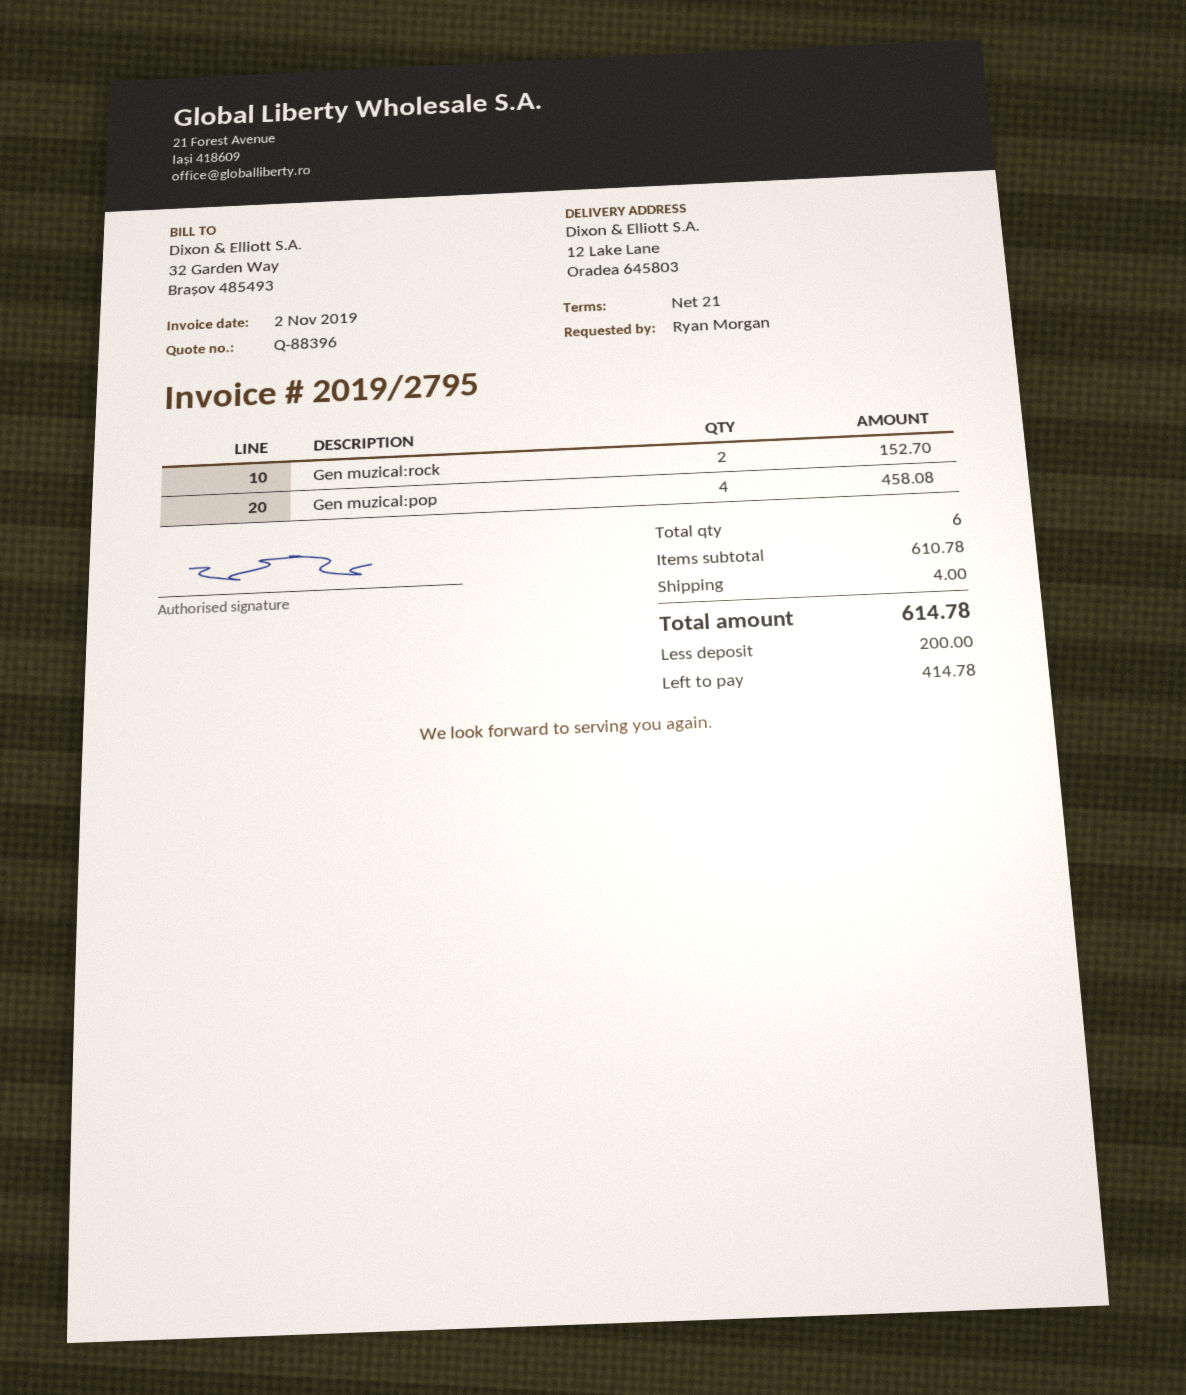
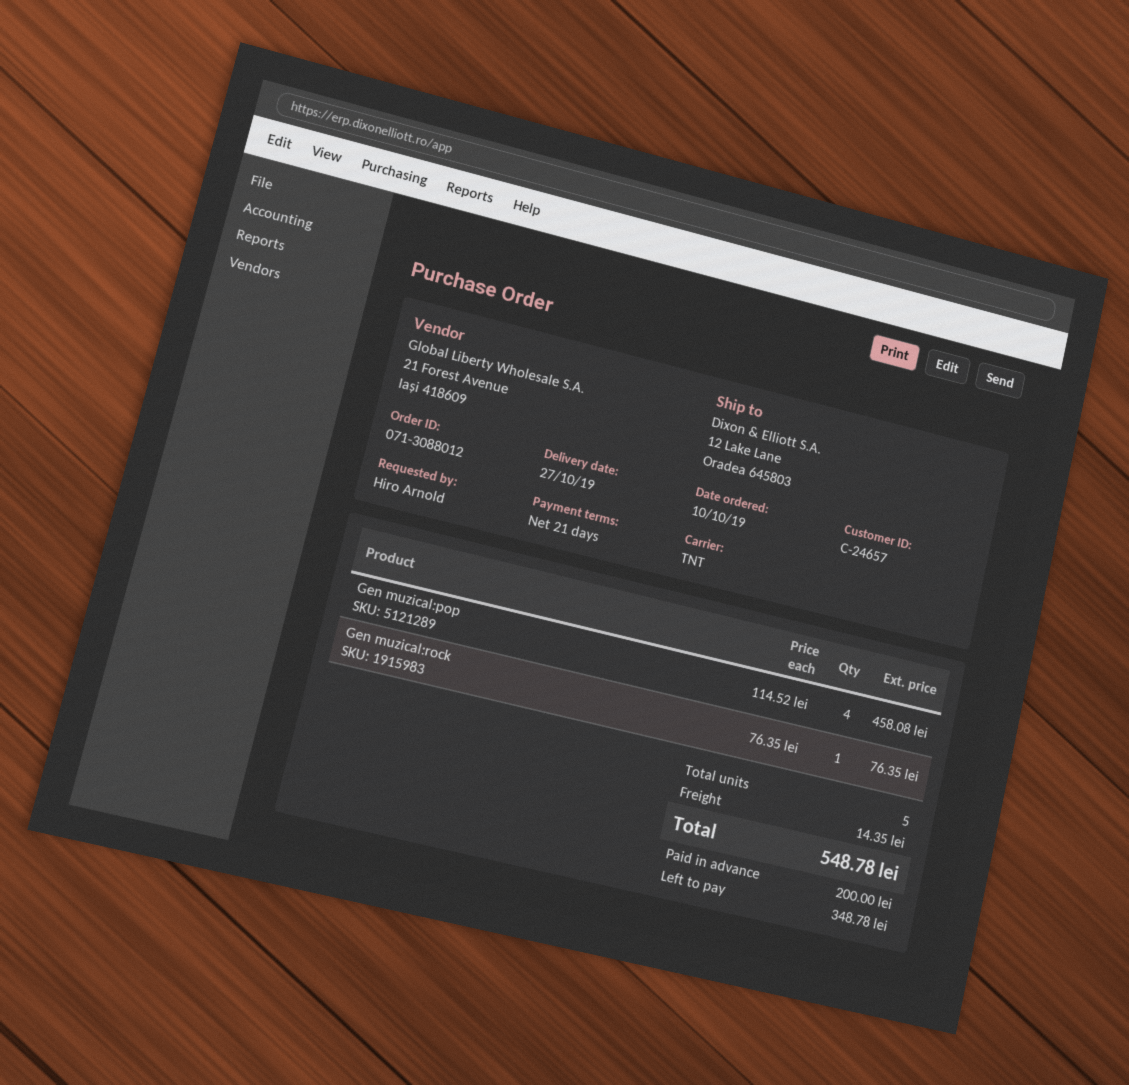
ordered by: Ryan Morgan -> Hiro Arnold
Gen muzical:rock: 2 for 152.70 -> 1 for 76.35
total quantity: 6 -> 5
shipping: 4.00 -> 14.35
total: 614.78 -> 548.78
balance: 414.78 -> 348.78

